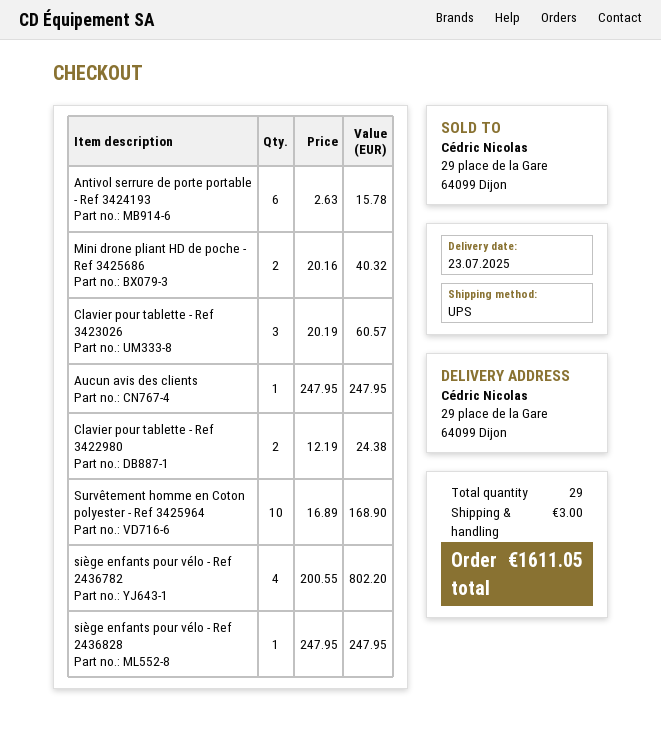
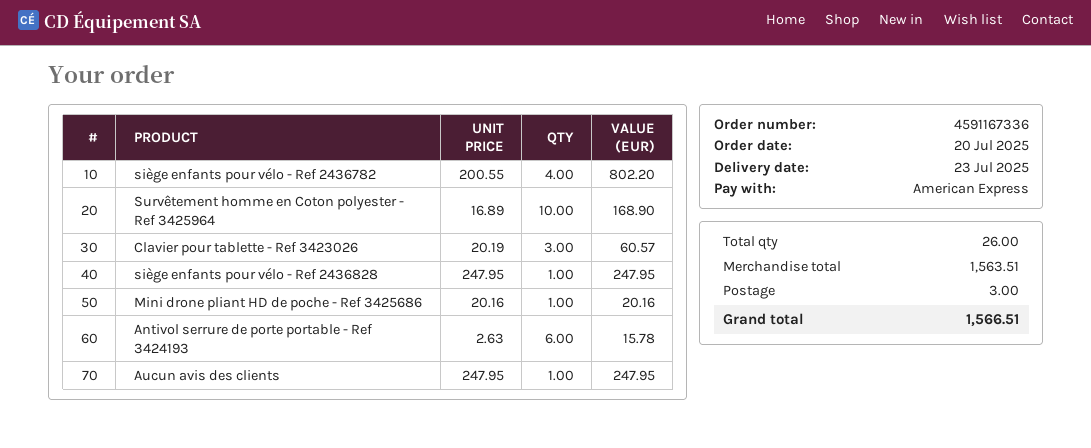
Mini drone pliant HD de poche - Ref 3425686: 2 x 20.16 = 40.32 -> 1 x 20.16 = 20.16
Clavier pour tablette - Ref 3422980: 2 x 12.19 = 24.38 -> none
total quantity: 29 -> 26
total: 1611.05 -> 1566.51

